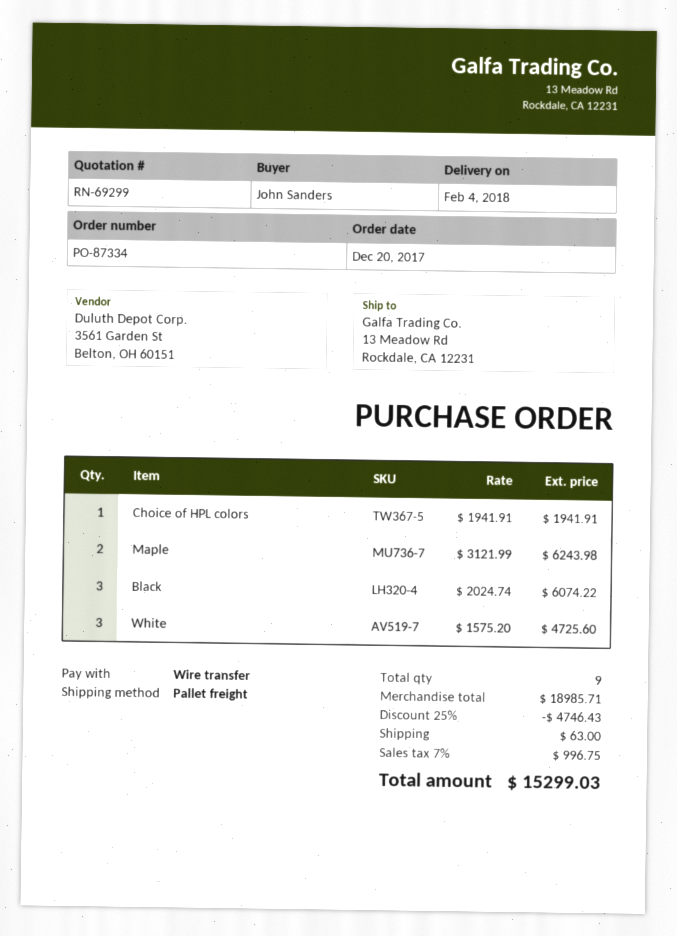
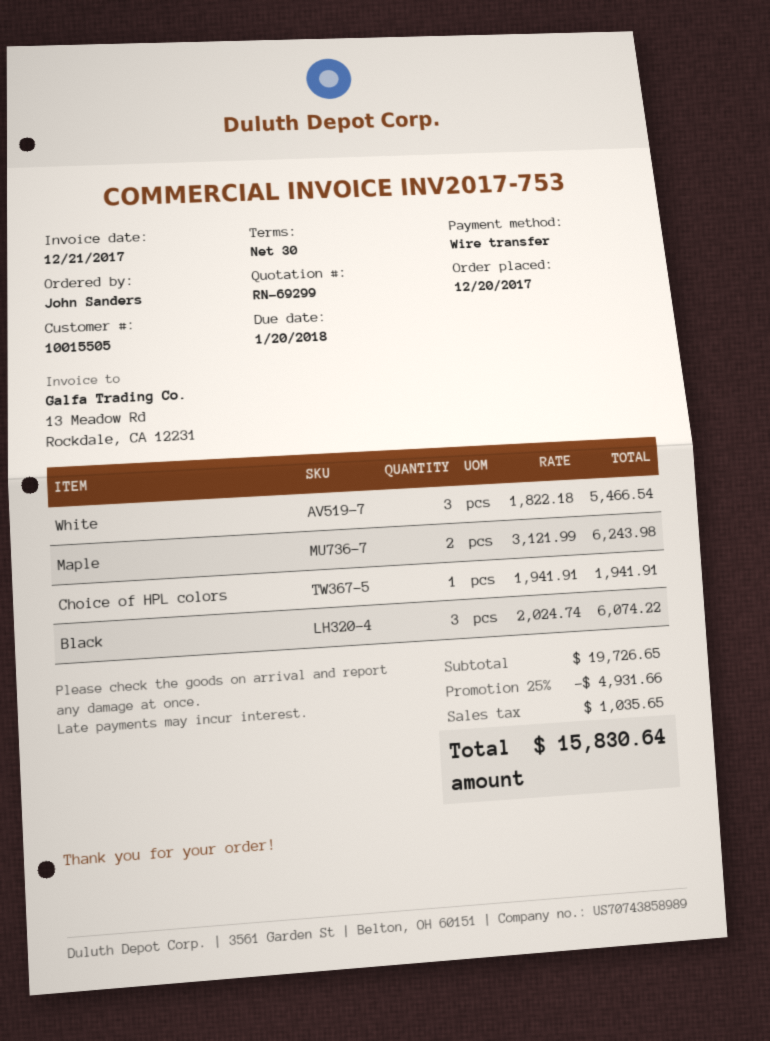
White: 3 x 1575.20 = 4725.60 -> 3 x 1822.18 = 5466.54
subtotal: 18985.71 -> 19726.65
discount: 25% = 4746.43 -> 25% = 4931.66
shipping: 63.00 -> none
tax: 996.75 -> 1035.65
total: 15299.03 -> 15830.64

